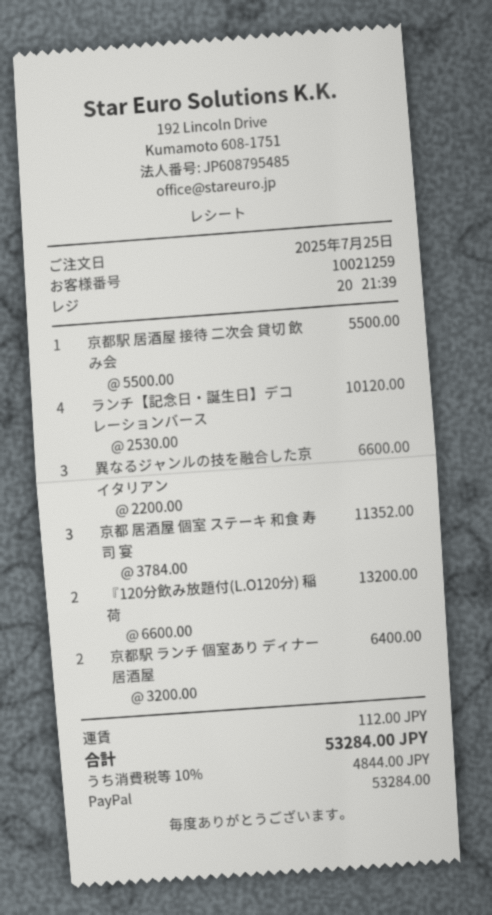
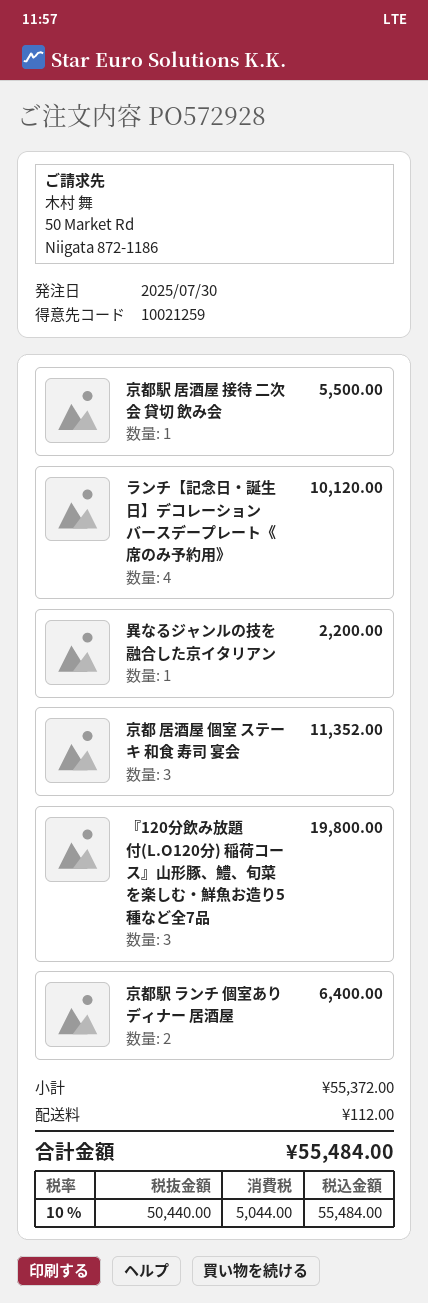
order date: 2025-07-25 -> 2025-07-30
異なるジャンルの技を融合した京イタリアン: 3 for 6600.00 -> 1 for 2200.00
『120分飲み放題付(L.O120分) 稲荷: 2 for 13200.00 -> 3 for 19800.00
tax: 10% = 4844.00 -> 10% = 5044.00
total: 53284.00 -> 55484.00

